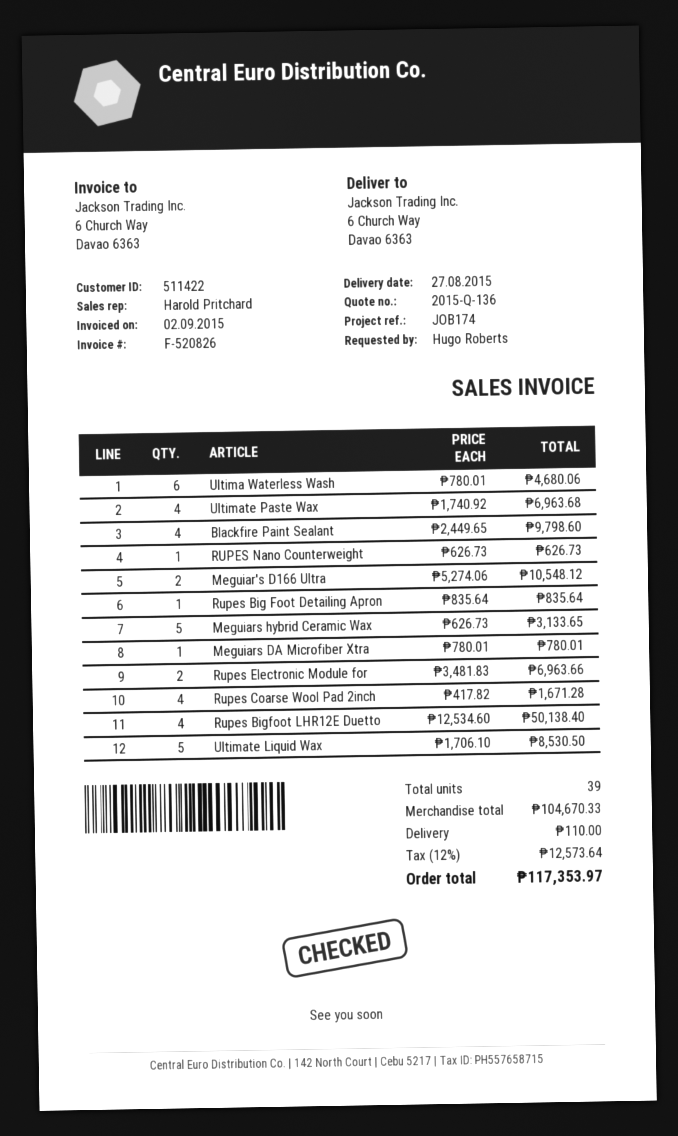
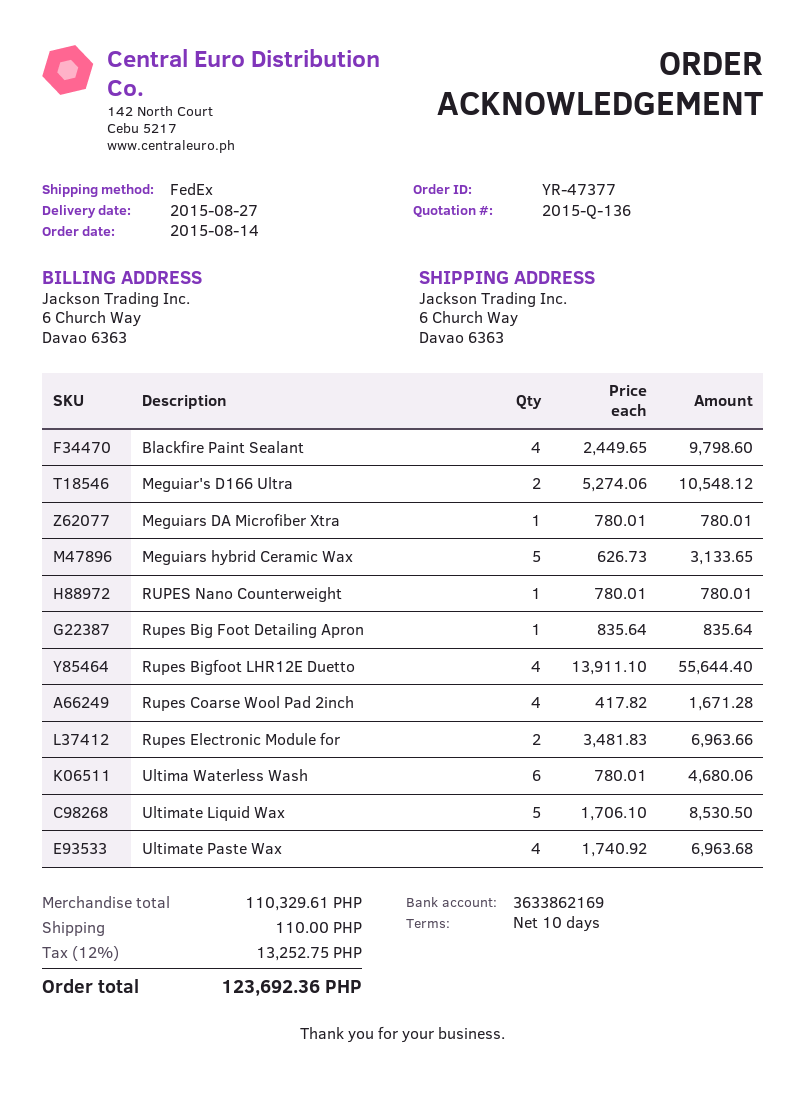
RUPES Nano Counterweight: 1 x 626.73 = 626.73 -> 1 x 780.01 = 780.01
Rupes Bigfoot LHR12E Duetto: 4 x 12534.60 = 50138.40 -> 4 x 13911.10 = 55644.40
subtotal: 104670.33 -> 110329.61
tax: 12% = 12573.64 -> 12% = 13252.75
total: 117353.97 -> 123692.36

